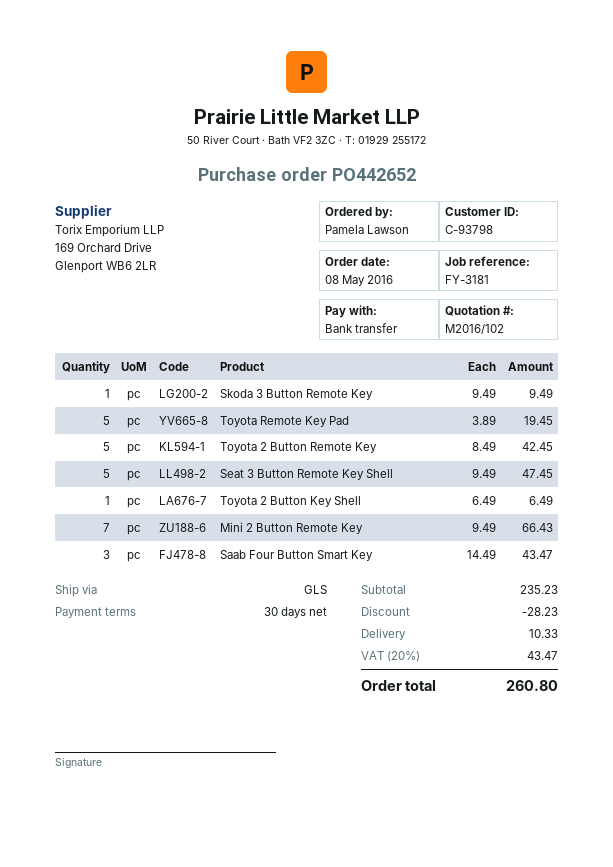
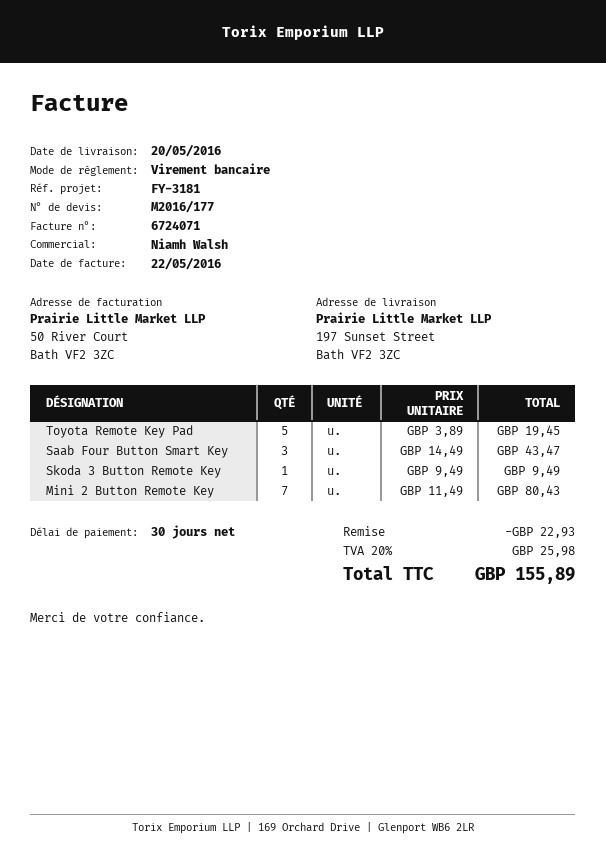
quote number: M2016/102 -> M2016/177
Toyota 2 Button Remote Key: 5 x 8.49 = 42.45 -> none
Seat 3 Button Remote Key Shell: 5 x 9.49 = 47.45 -> none
Toyota 2 Button Key Shell: 1 x 6.49 = 6.49 -> none
Mini 2 Button Remote Key: 7 x 9.49 = 66.43 -> 7 x 11.49 = 80.43
discount: 28.23 -> 22.93
shipping: 10.33 -> none
tax: 20% = 43.47 -> 20% = 25.98
total: 260.80 -> 155.89

